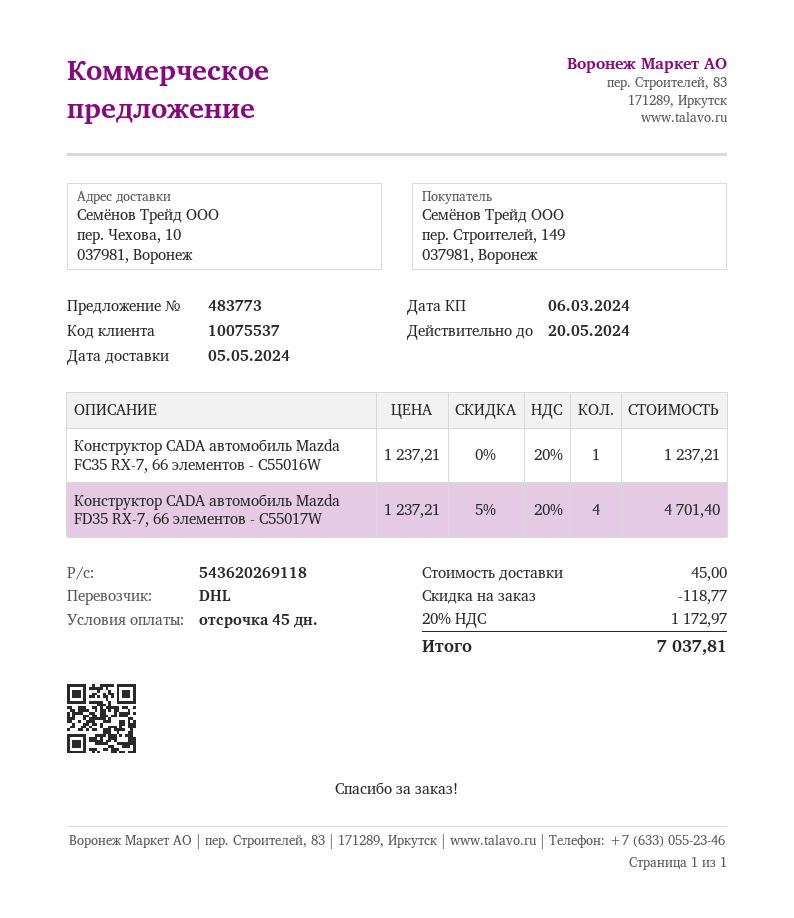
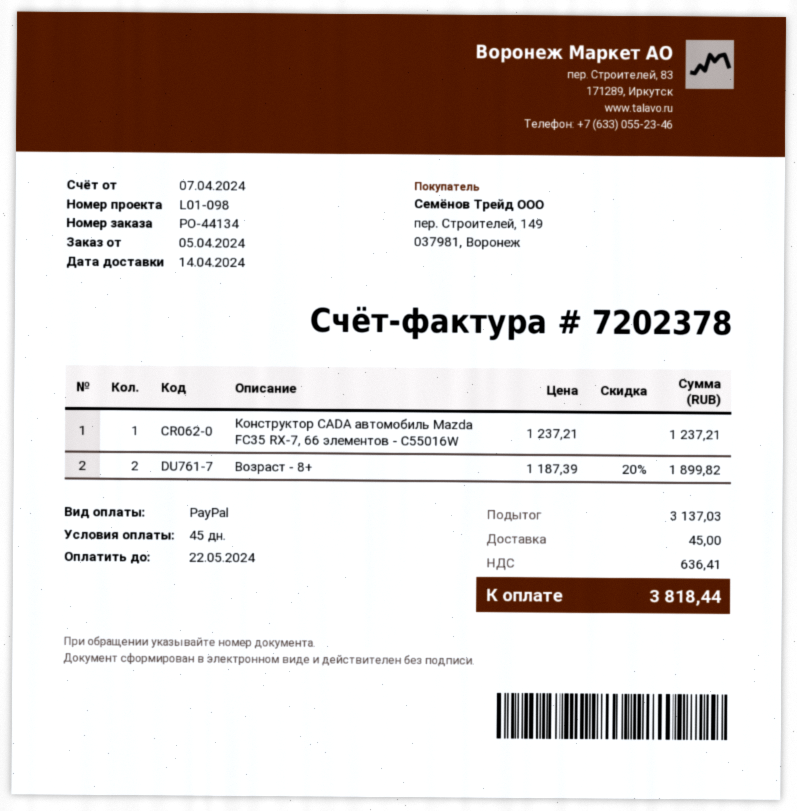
delivery date: 2024-05-05 -> 2024-04-14
Конструктор CADA автомобиль Mazda FD35 RX-7, 66 элементов - C55017W: 4 x 1237.21 - 5% = 4701.40 -> none
Возраст - 8+: none -> 2 x 1187.39 - 20% = 1899.82
discount: 118.77 -> none
tax: 1172.97 -> 636.41
total: 7037.81 -> 3818.44

